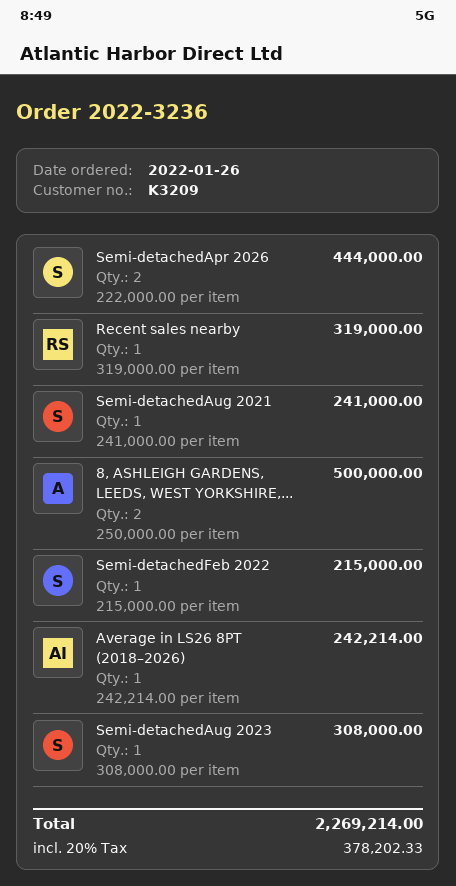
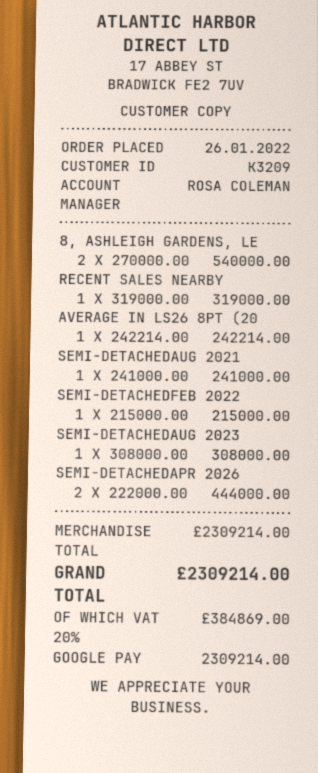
8, ASHLEIGH GARDENS, LEEDS, WEST YORKSHIRE,...: 2 x 250000.00 = 500000.00 -> 2 x 270000.00 = 540000.00
tax: 20% = 378202.33 -> 20% = 384869.00
total: 2269214.00 -> 2309214.00

